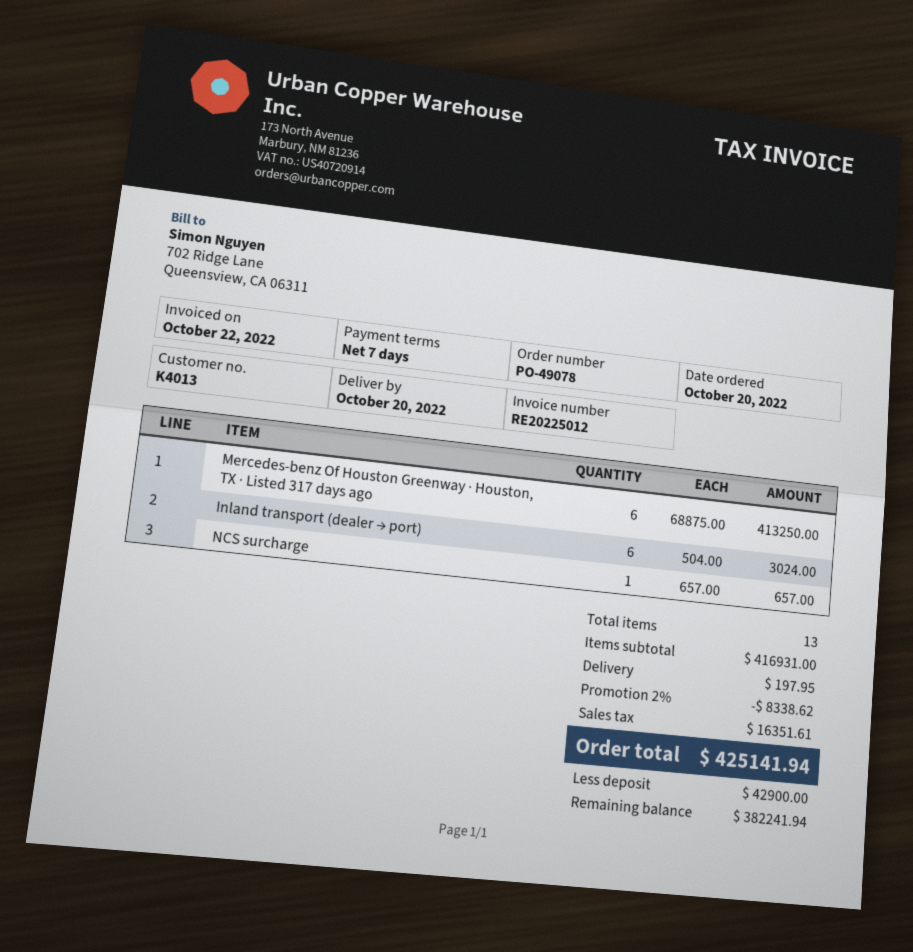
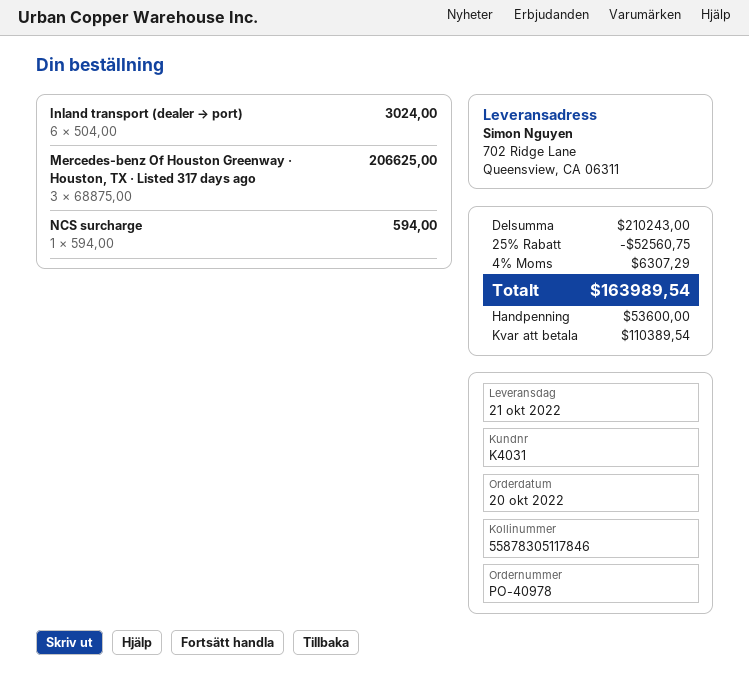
order number: PO-49078 -> PO-40978
delivery date: 2022-10-20 -> 2022-10-21
customer number: K4013 -> K4031
Mercedes-benz Of Houston Greenway · Houston, TX · Listed 317 days ago: 6 x 68875.00 = 413250.00 -> 3 x 68875.00 = 206625.00
NCS surcharge: 1 x 657.00 = 657.00 -> 1 x 594.00 = 594.00
subtotal: 416931.00 -> 210243.00
discount: 2% = 8338.62 -> 25% = 52560.75
shipping: 197.95 -> none
tax: 16351.61 -> 6307.29
total: 425141.94 -> 163989.54
deposit: 42900.00 -> 53600.00
balance: 382241.94 -> 110389.54

